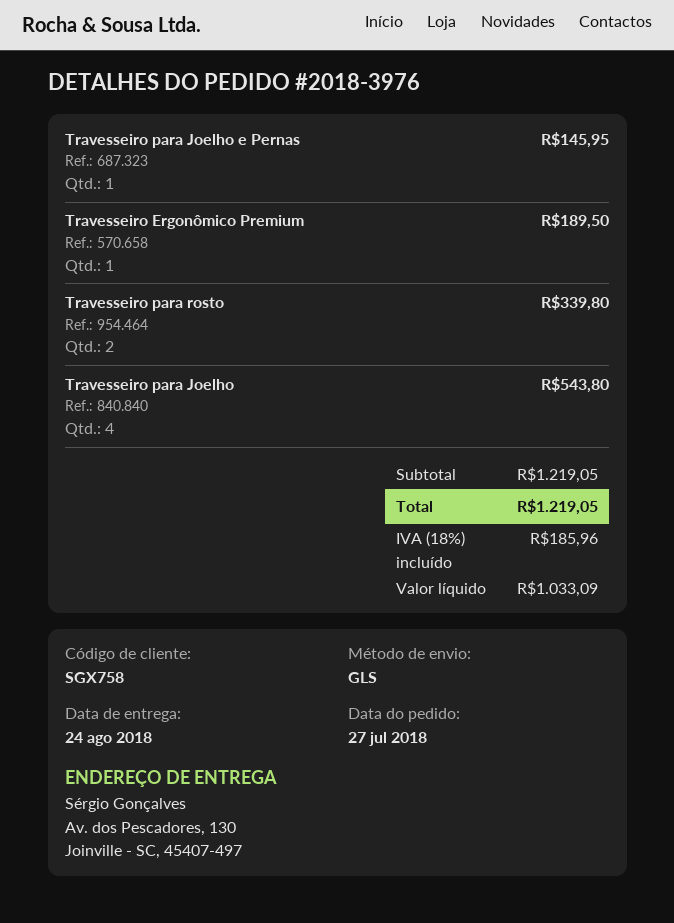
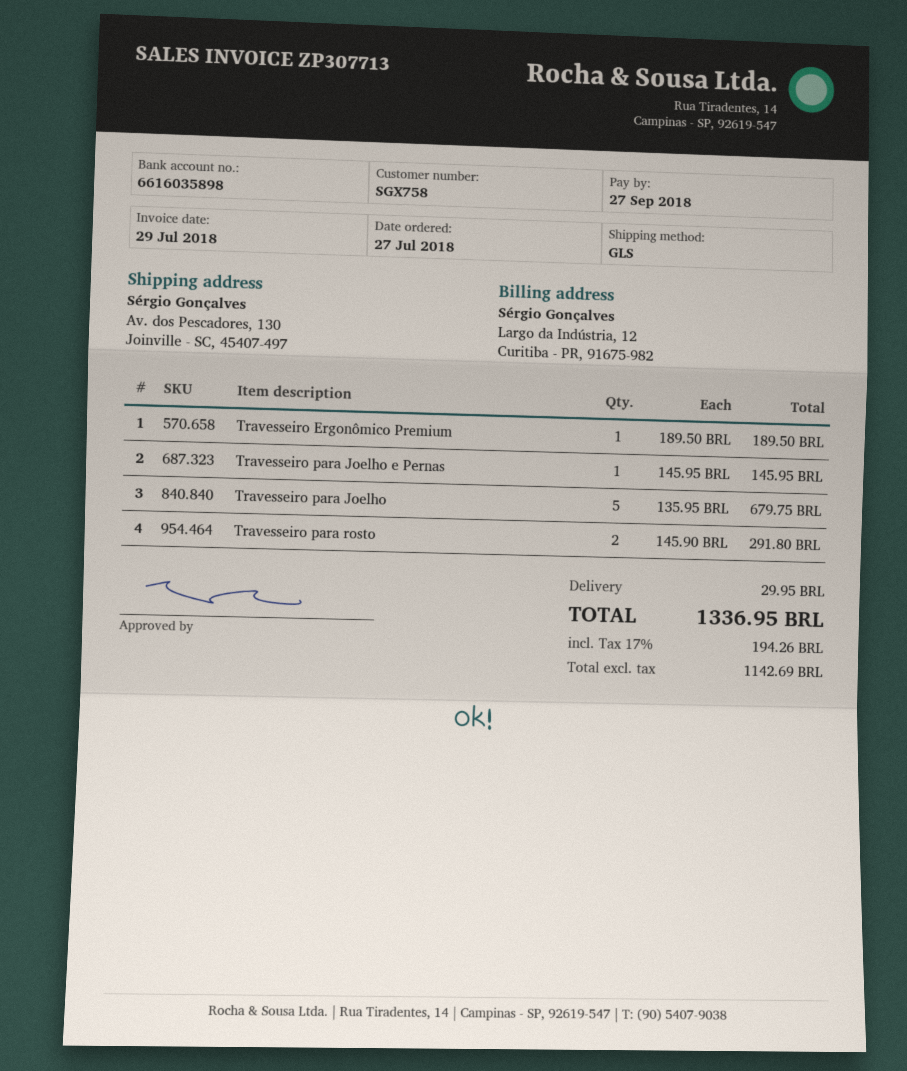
Travesseiro para rosto: 2 for 339.80 -> 2 for 291.80
Travesseiro para Joelho: 4 for 543.80 -> 5 for 679.75
shipping: none -> 29.95
net: 1033.09 -> 1142.69
tax: 18% = 185.96 -> 17% = 194.26
total: 1219.05 -> 1336.95

